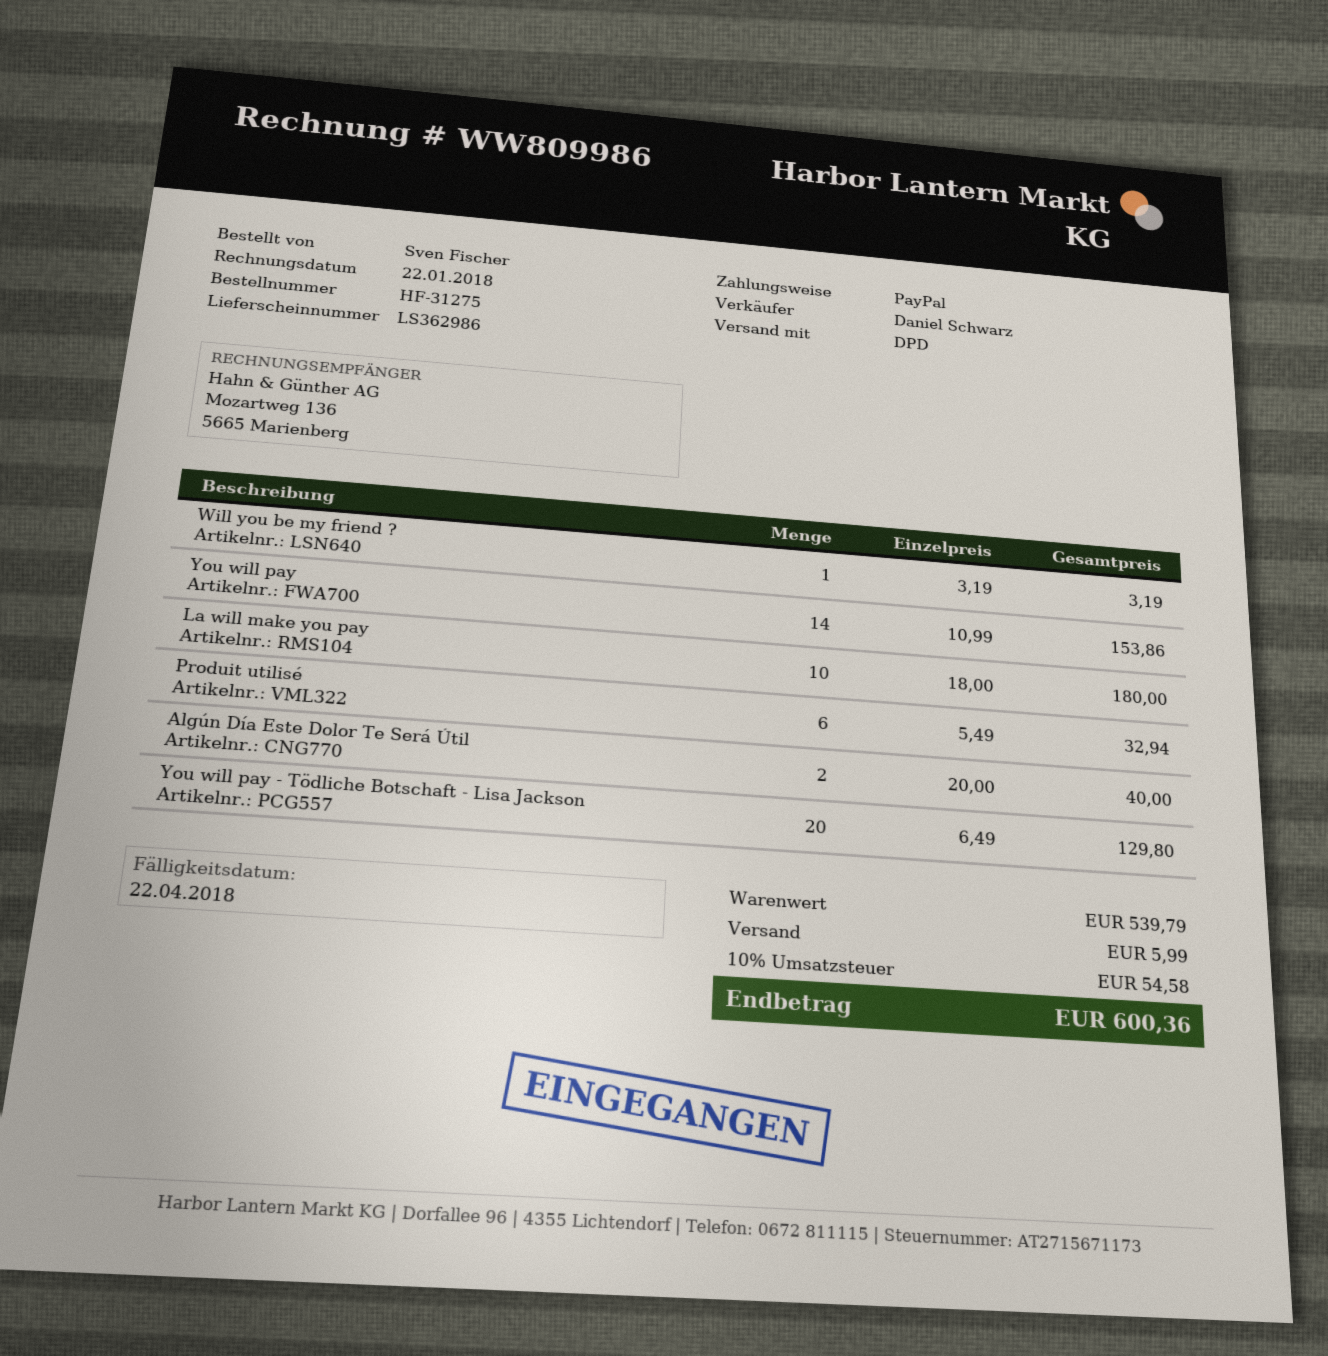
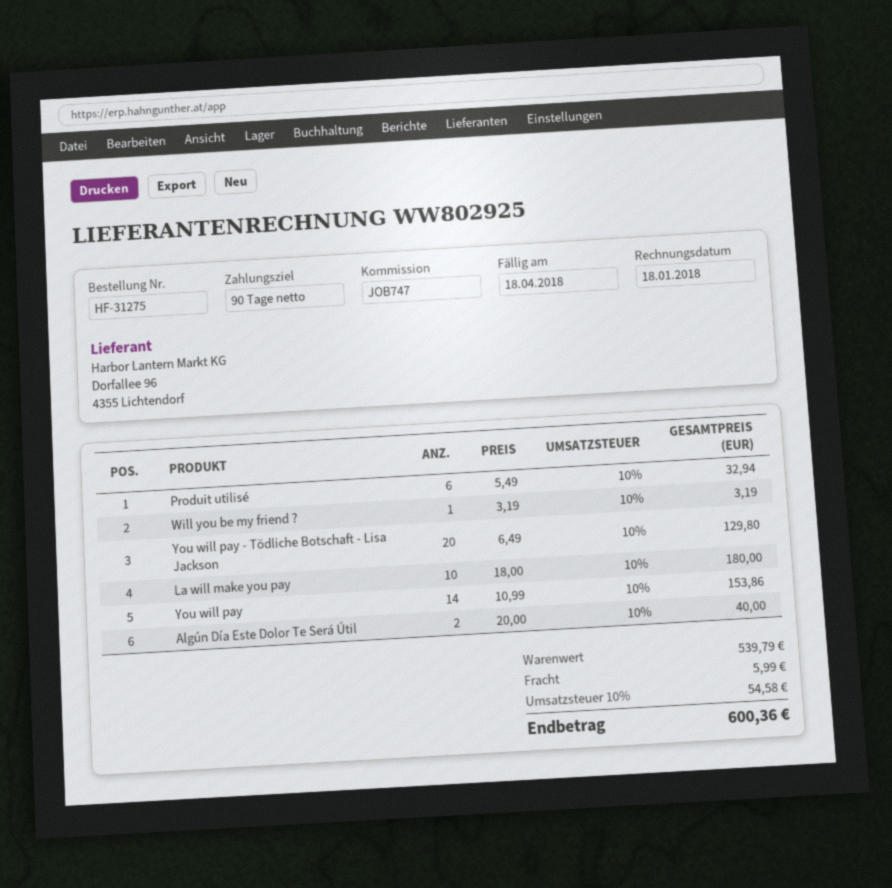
invoice number: WW809986 -> WW802925
invoice date: 2018-01-22 -> 2018-01-18
due date: 2018-04-22 -> 2018-04-18

